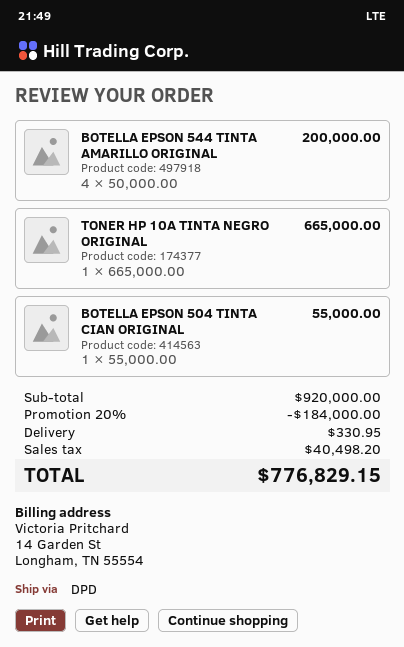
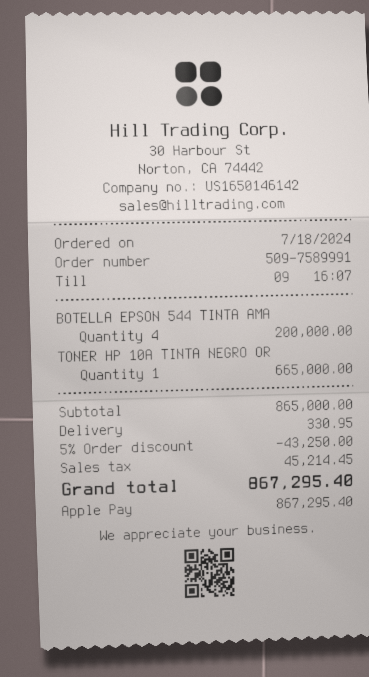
BOTELLA EPSON 504 TINTA CIAN ORIGINAL: 1 for 55000.00 -> none
subtotal: 920000.00 -> 865000.00
discount: 20% = 184000.00 -> 5% = 43250.00
tax: 40498.20 -> 45214.45
total: 776829.15 -> 867295.40

